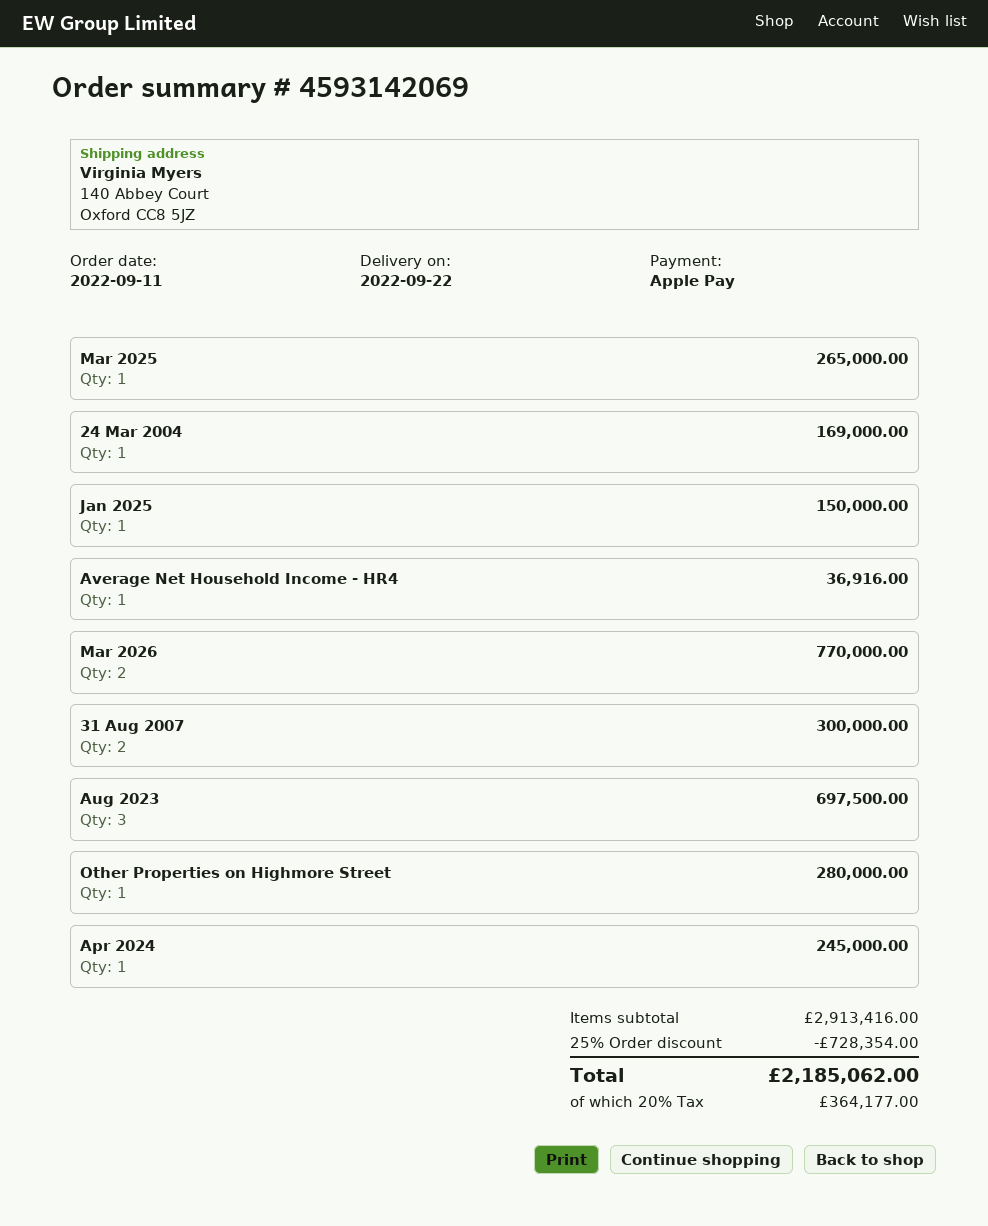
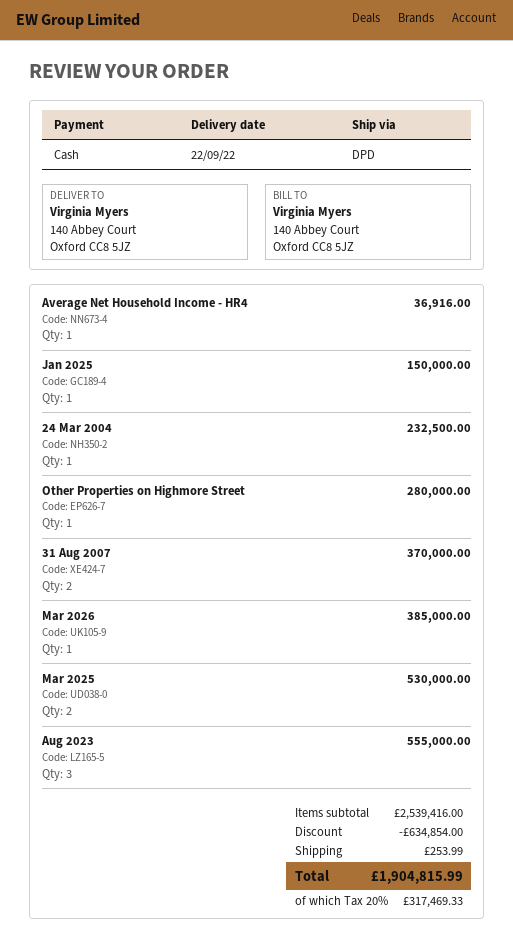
payment method: Apple Pay -> cash
Mar 2025: 1 for 265000.00 -> 2 for 530000.00
24 Mar 2004: 1 for 169000.00 -> 1 for 232500.00
Mar 2026: 2 for 770000.00 -> 1 for 385000.00
31 Aug 2007: 2 for 300000.00 -> 2 for 370000.00
Aug 2023: 3 for 697500.00 -> 3 for 555000.00
Apr 2024: 1 for 245000.00 -> none
subtotal: 2913416.00 -> 2539416.00
discount: 728354.00 -> 634854.00
shipping: none -> 253.99
tax: 20% = 364177.00 -> 20% = 317469.33
total: 2185062.00 -> 1904815.99

